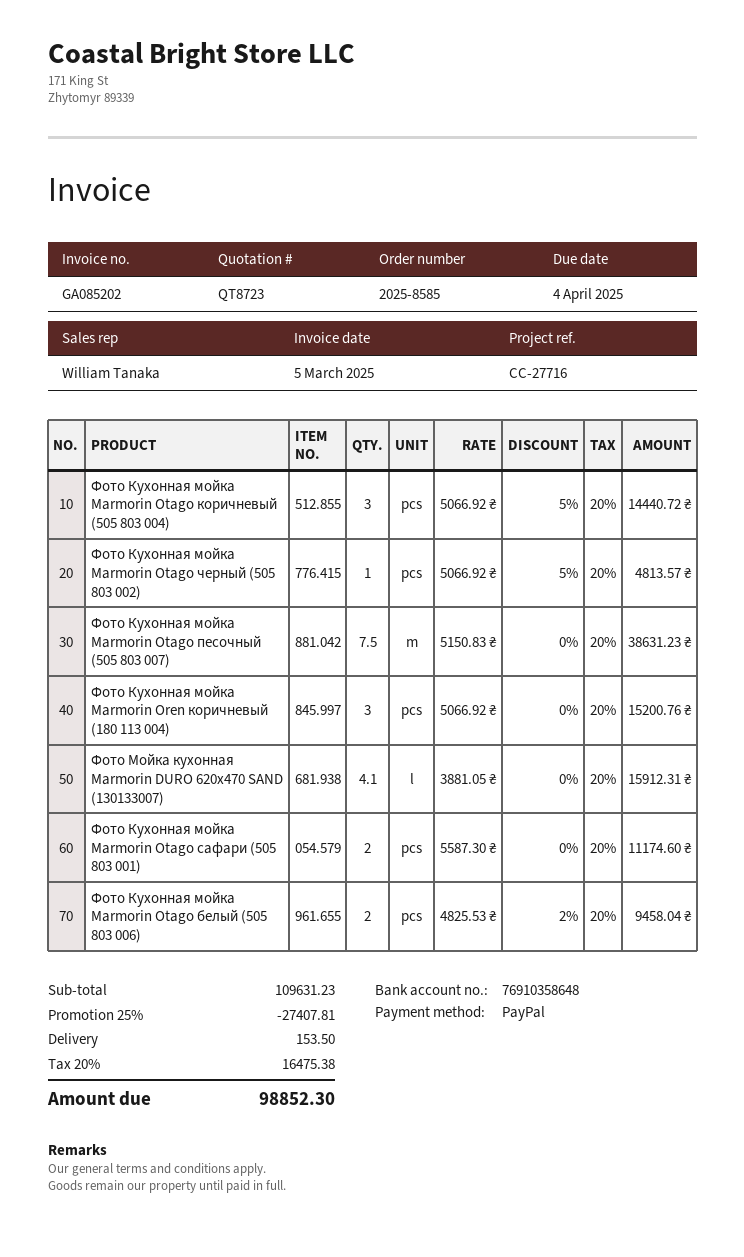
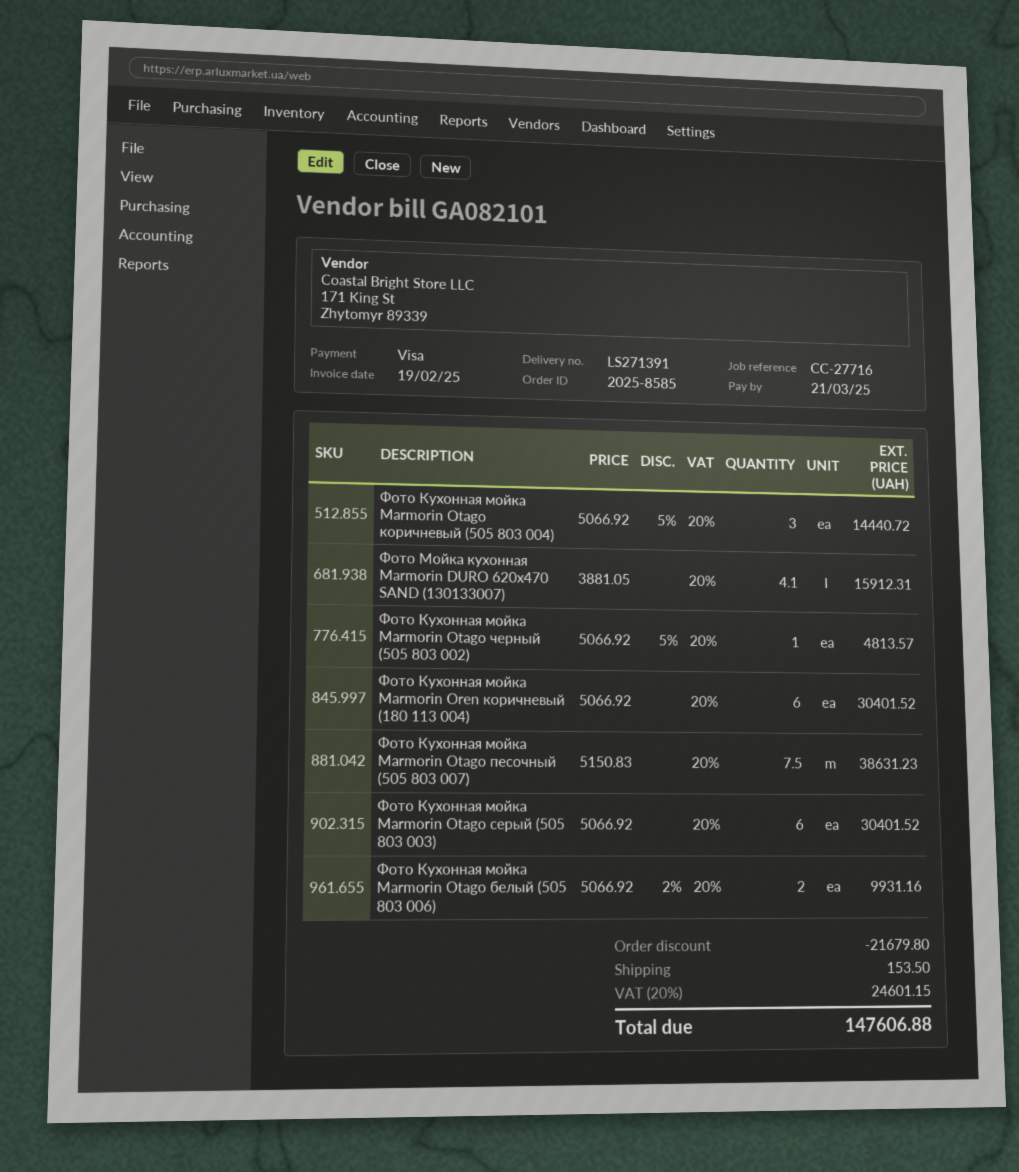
invoice number: GA085202 -> GA082101
invoice date: 2025-03-05 -> 2025-02-19
due date: 2025-04-04 -> 2025-03-21
payment method: PayPal -> Visa
Фото Кухонная мойка Marmorin Oren коричневый (180 113 004): 3 x 5066.92 = 15200.76 -> 6 x 5066.92 = 30401.52
Фото Кухонная мойка Marmorin Otago сафари (505 803 001): 2 x 5587.30 = 11174.60 -> none
Фото Кухонная мойка Marmorin Otago белый (505 803 006): 2 x 4825.53 - 2% = 9458.04 -> 2 x 5066.92 - 2% = 9931.16
Фото Кухонная мойка Marmorin Otago серый (505 803 003): none -> 6 x 5066.92 = 30401.52
discount: 27407.81 -> 21679.80
tax: 20% = 16475.38 -> 20% = 24601.15
total: 98852.30 -> 147606.88

